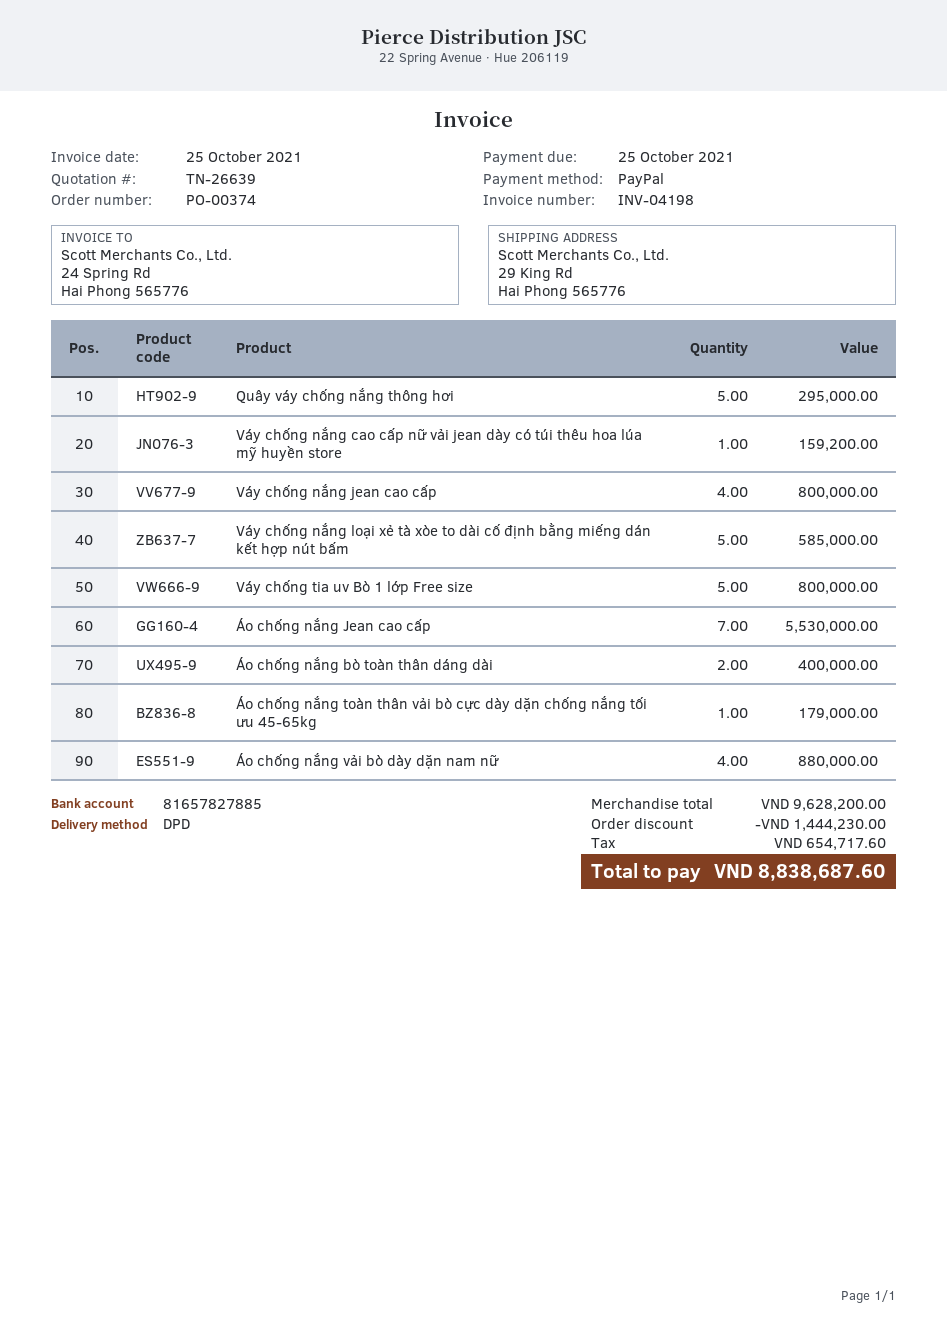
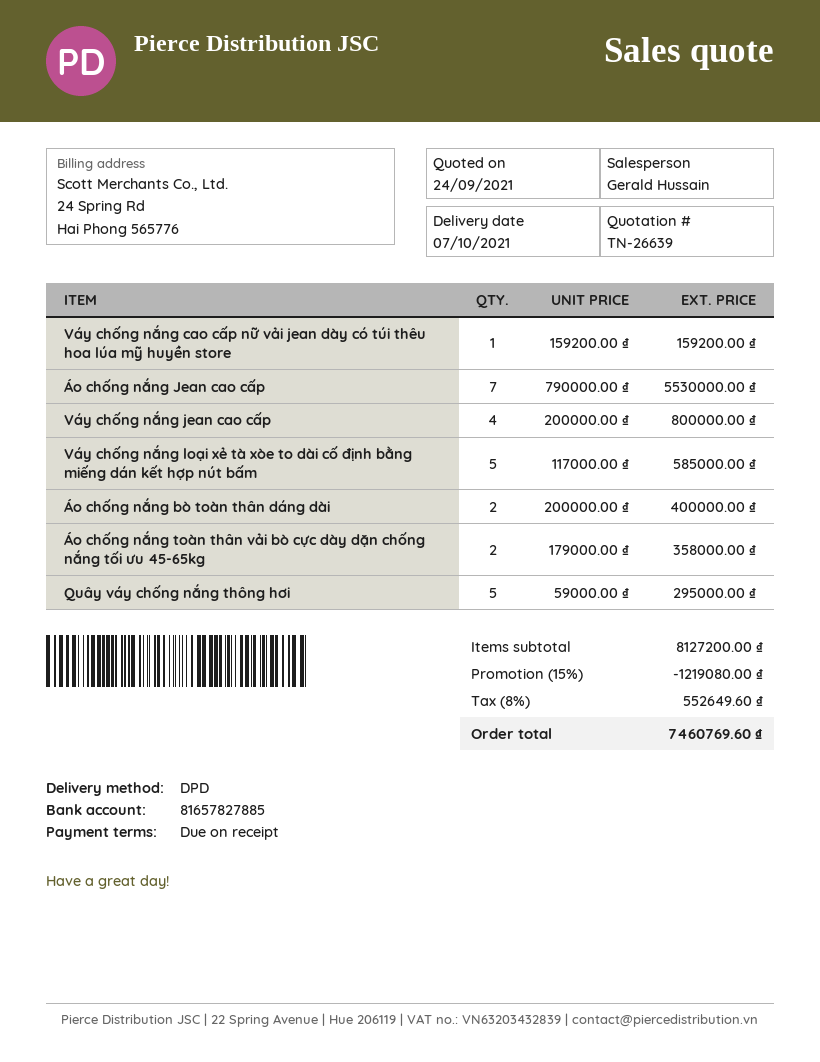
Váy chống tia uv Bò 1 lớp Free size: 5 for 800000.00 -> none
Áo chống nắng toàn thân vải bò cực dày dặn chống nắng tối ưu 45-65kg: 1 for 179000.00 -> 2 for 358000.00
Áo chống nắng vải bò dày dặn nam nữ: 4 for 880000.00 -> none
subtotal: 9628200.00 -> 8127200.00
discount: 1444230.00 -> 1219080.00
tax: 654717.60 -> 552649.60
total: 8838687.60 -> 7460769.60

